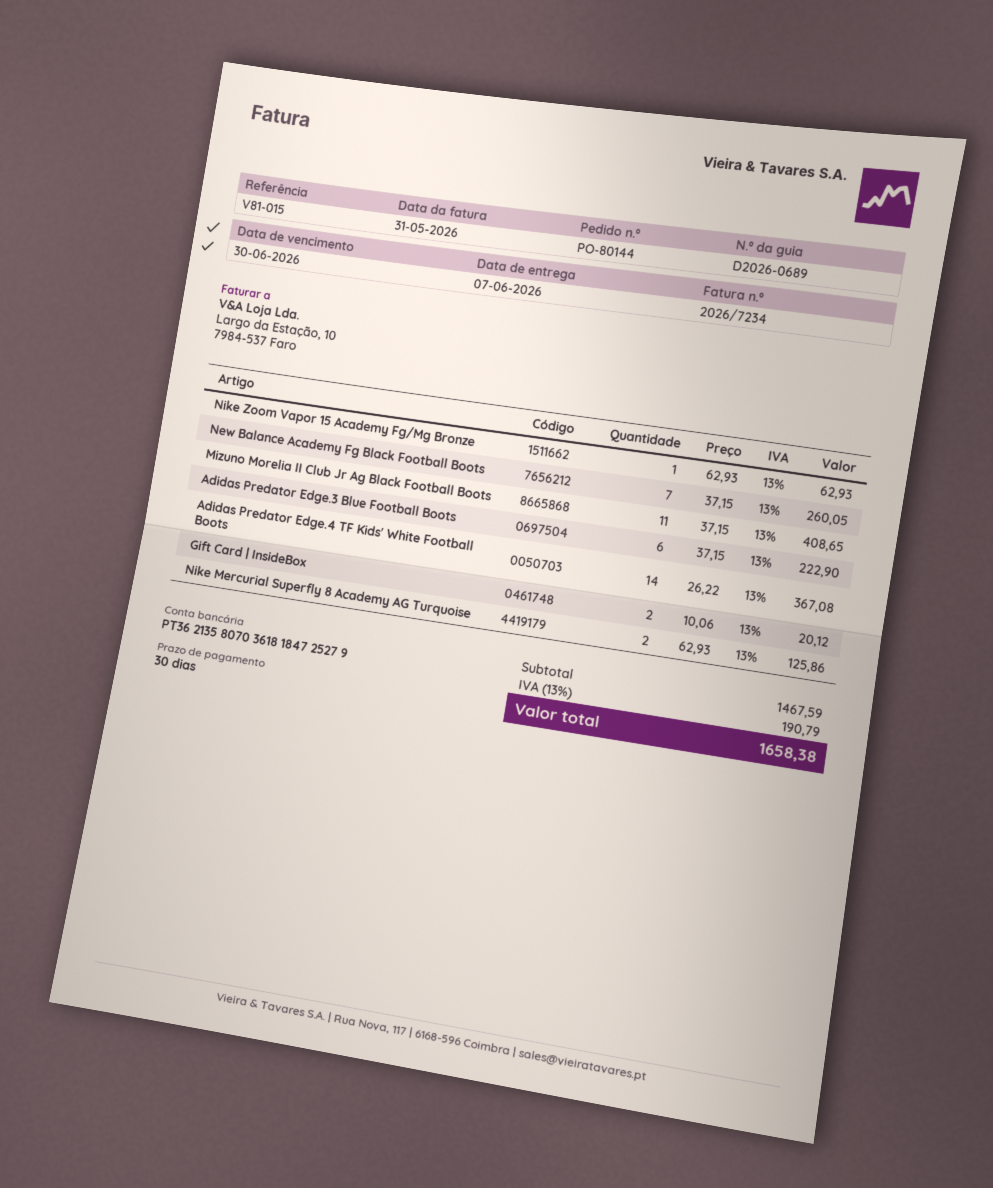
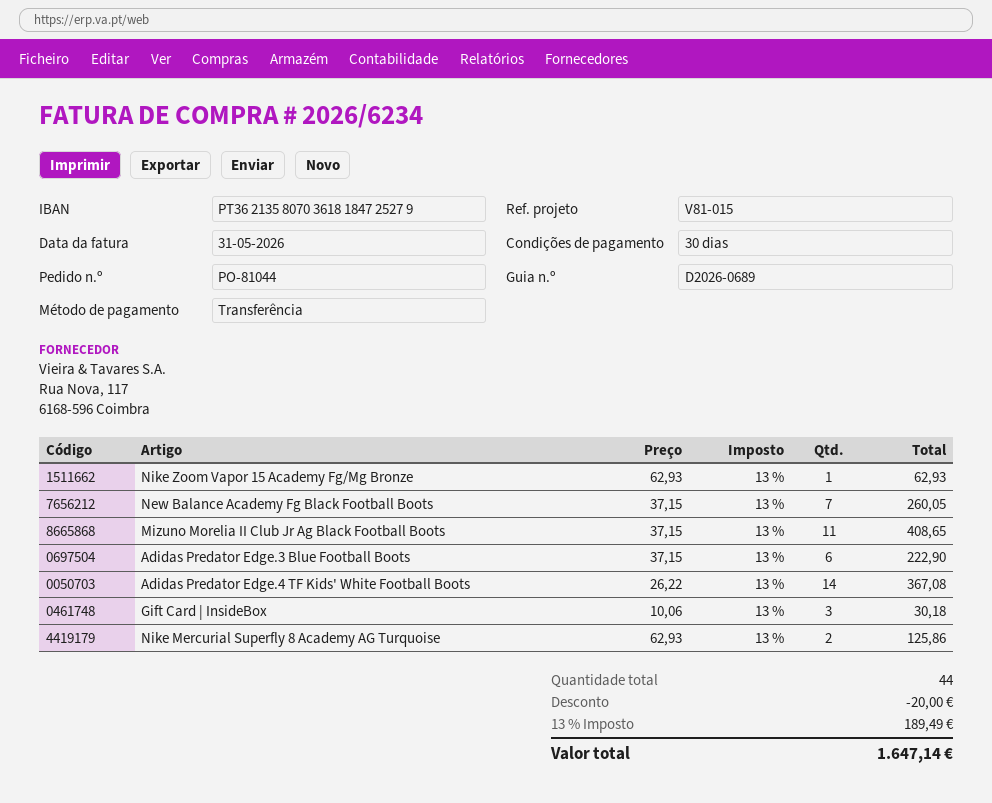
order number: PO-80144 -> PO-81044
invoice number: 2026/7234 -> 2026/6234
Gift Card | InsideBox: 2 x 10.06 = 20.12 -> 3 x 10.06 = 30.18
discount: none -> 20.00
tax: 13% = 190.79 -> 13% = 189.49
total: 1658.38 -> 1647.14

